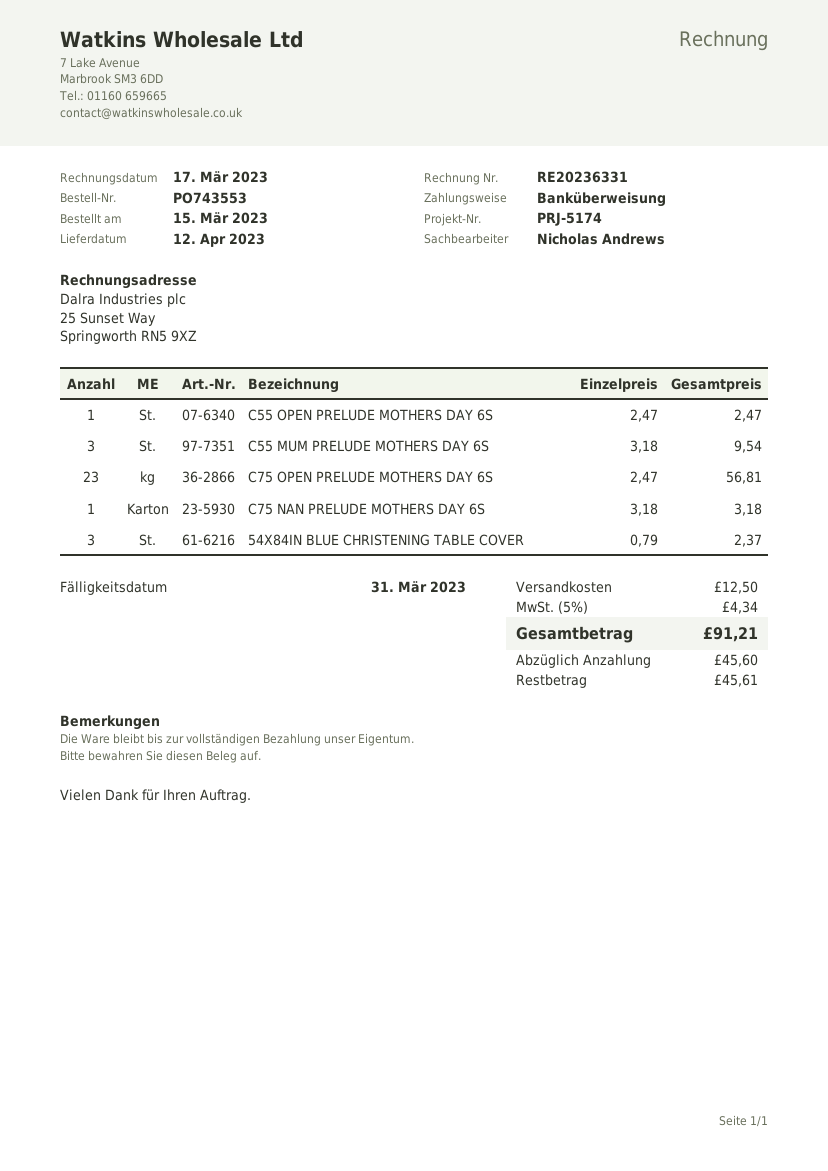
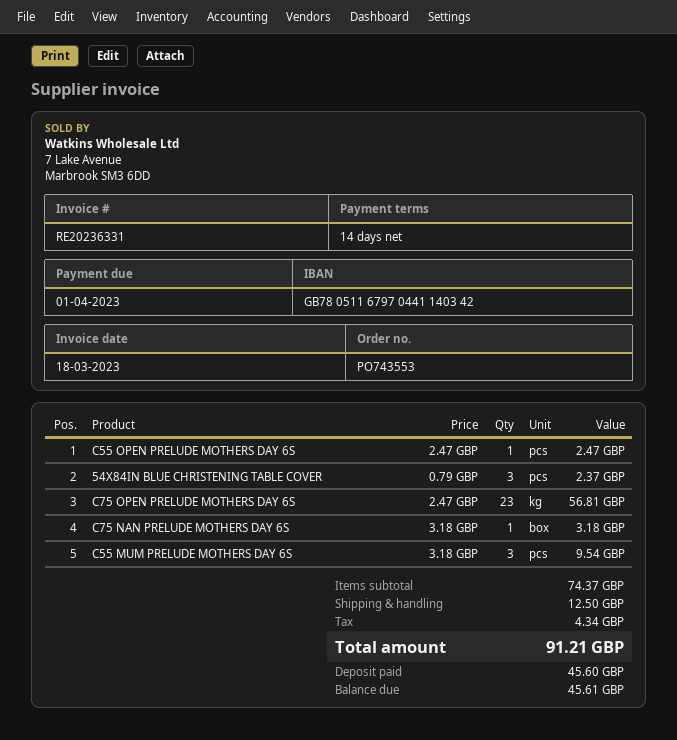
invoice date: 2023-03-17 -> 2023-03-18
due date: 2023-03-31 -> 2023-04-01

